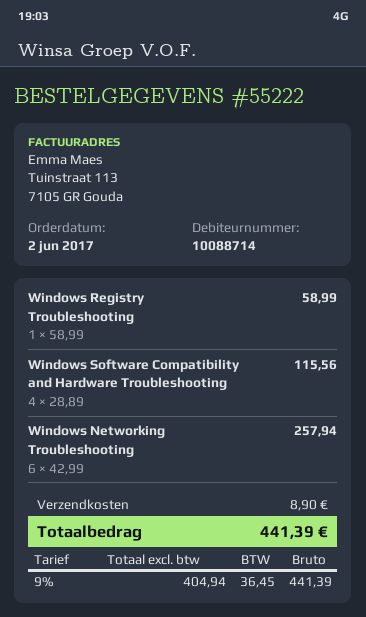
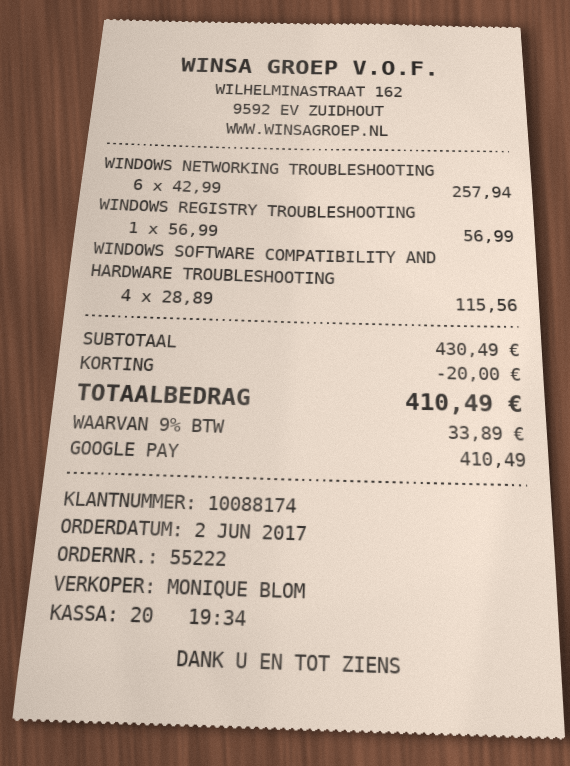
customer number: 10088714 -> 10088174
Windows Registry Troubleshooting: 1 x 58.99 = 58.99 -> 1 x 56.99 = 56.99
discount: none -> 20.00
shipping: 8.90 -> none
tax: 9% = 36.45 -> 9% = 33.89
total: 441.39 -> 410.49

